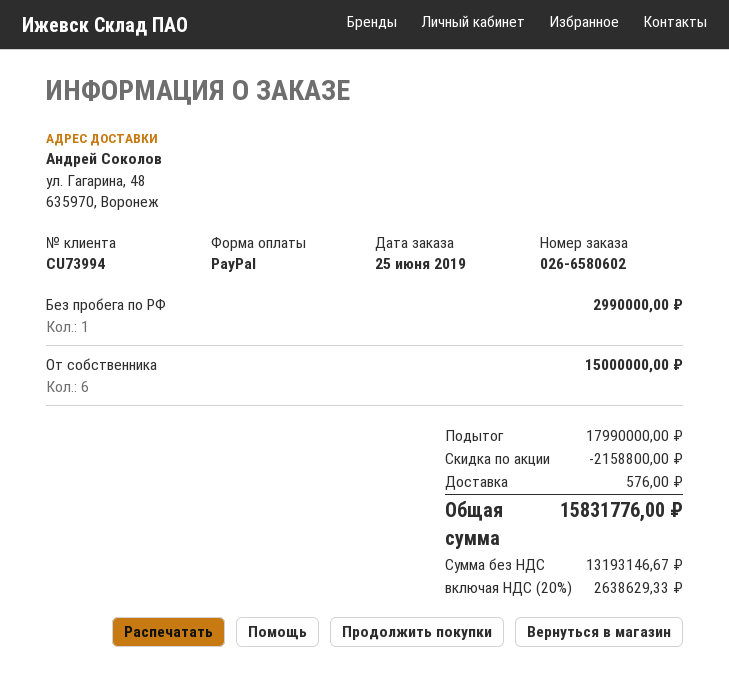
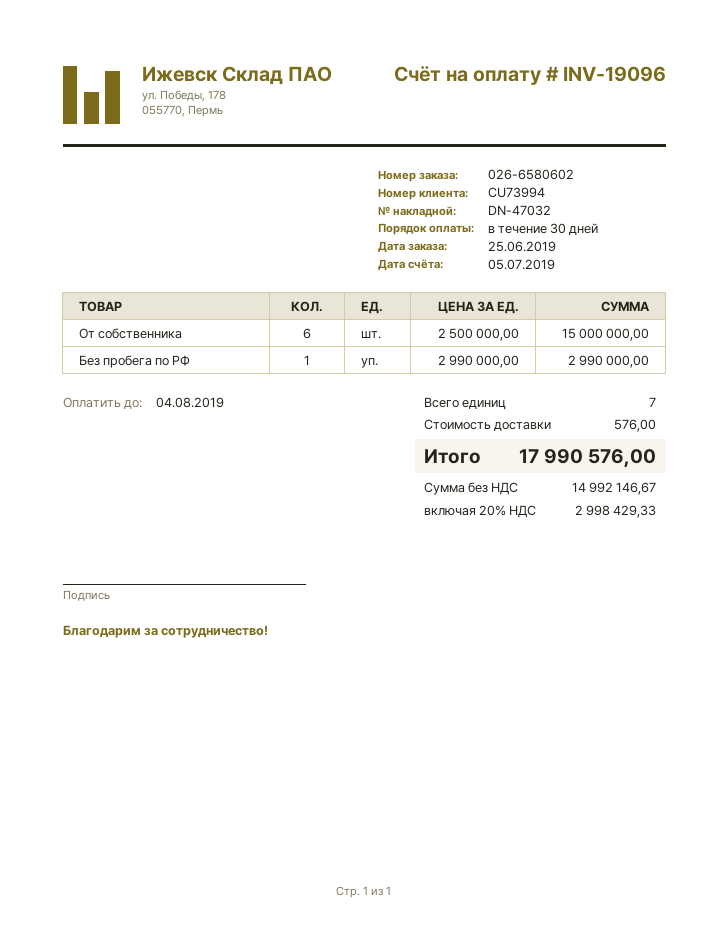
discount: 2158800.00 -> none
net: 13193146.67 -> 14992146.67
tax: 20% = 2638629.33 -> 20% = 2998429.33
total: 15831776.00 -> 17990576.00

